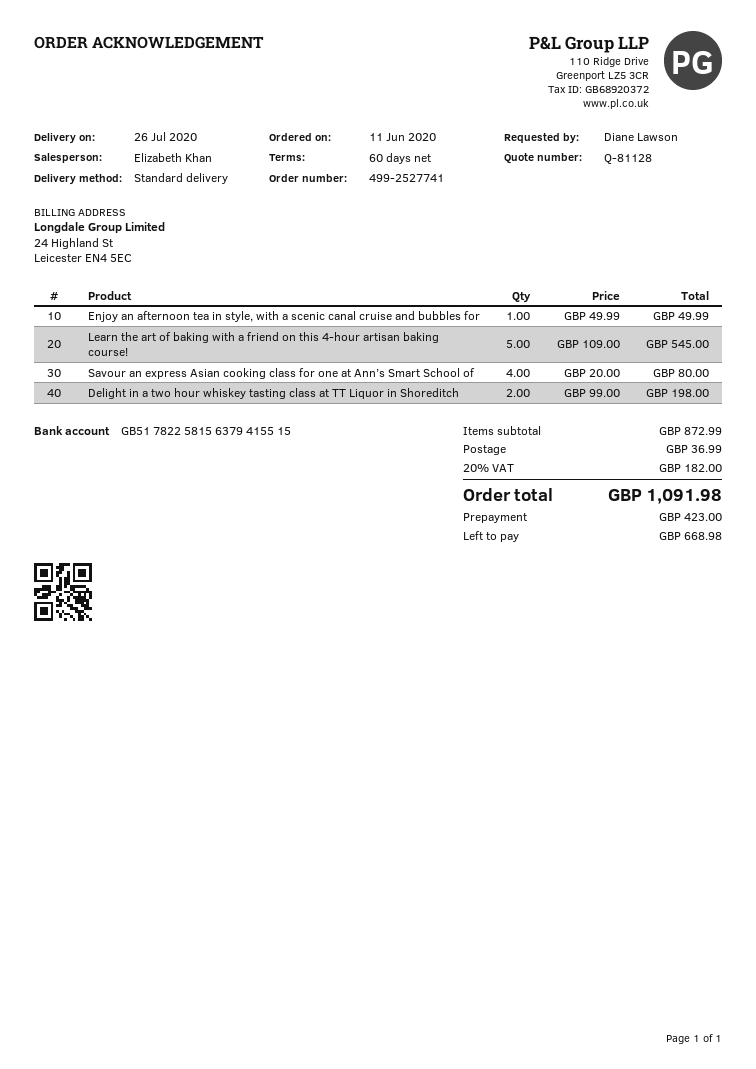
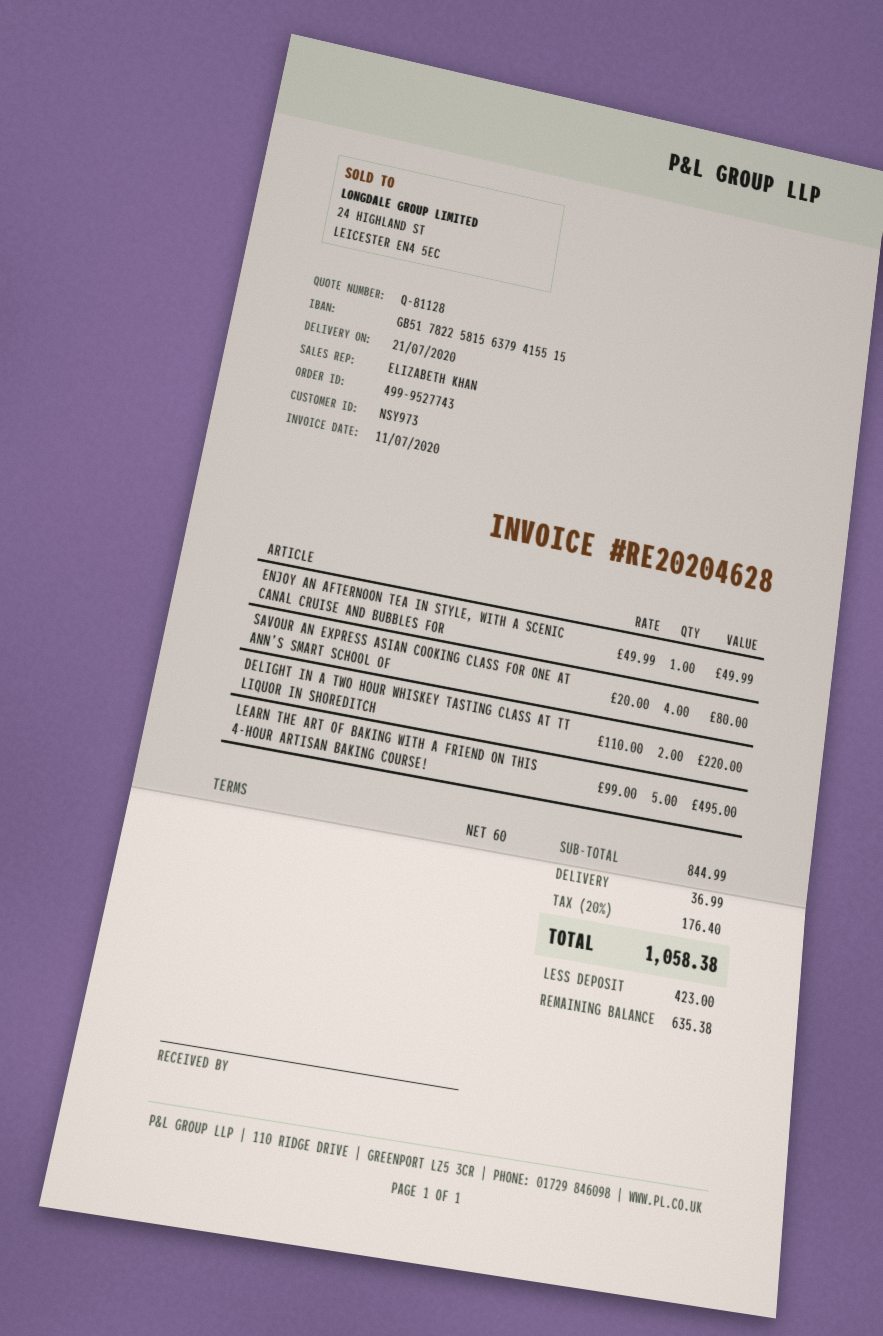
order number: 499-2527741 -> 499-9527743
delivery date: 2020-07-26 -> 2020-07-21
Learn the art of baking with a friend on this 4-hour artisan baking course!: 5 x 109.00 = 545.00 -> 5 x 99.00 = 495.00
Delight in a two hour whiskey tasting class at TT Liquor in Shoreditch: 2 x 99.00 = 198.00 -> 2 x 110.00 = 220.00
subtotal: 872.99 -> 844.99
tax: 20% = 182.00 -> 20% = 176.40
total: 1091.98 -> 1058.38
balance: 668.98 -> 635.38

